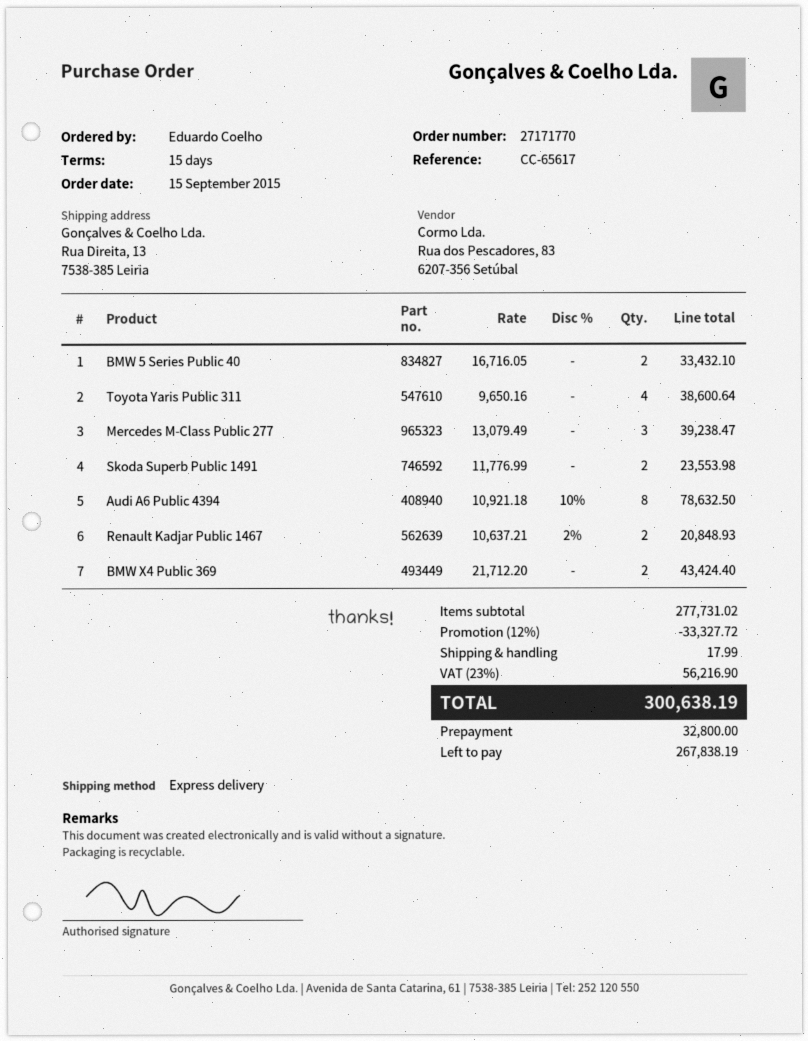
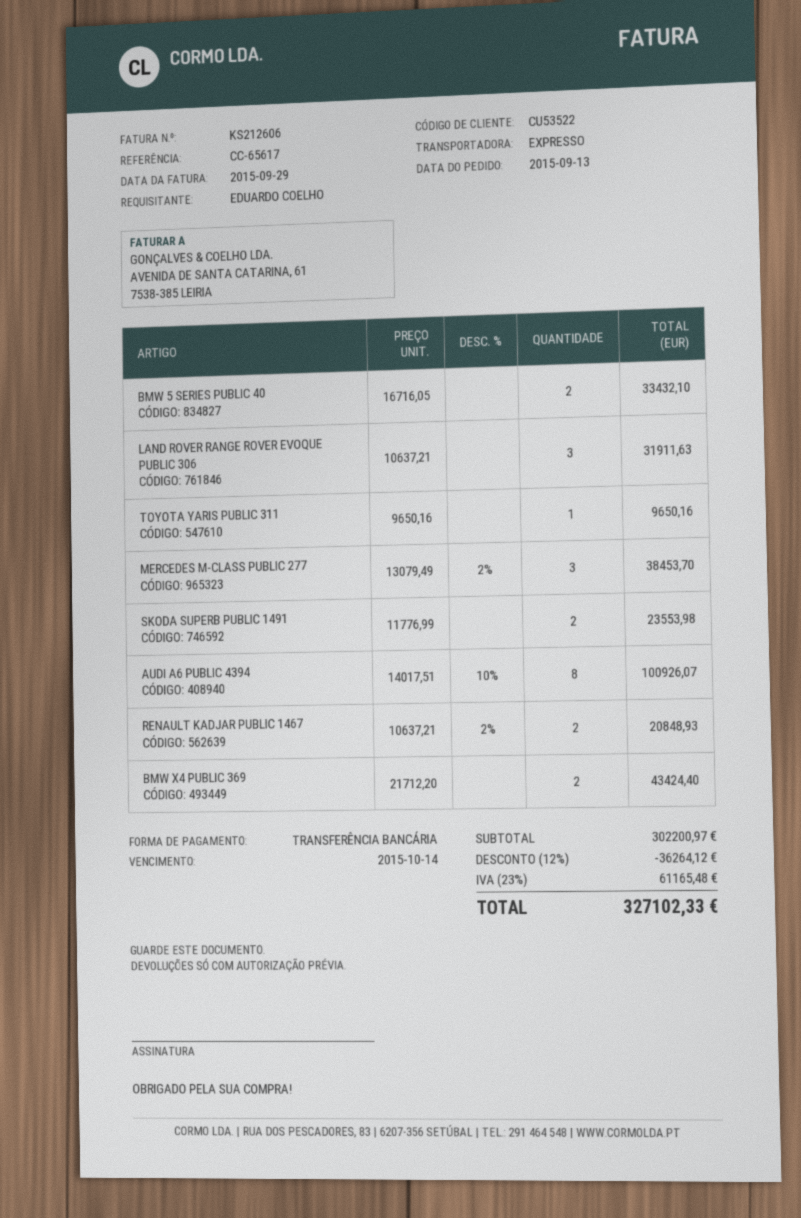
order date: 2015-09-15 -> 2015-09-13
Toyota Yaris Public 311: 4 x 9650.16 = 38600.64 -> 1 x 9650.16 = 9650.16
Mercedes M-Class Public 277: 3 x 13079.49 = 39238.47 -> 3 x 13079.49 - 2% = 38453.70
Audi A6 Public 4394: 8 x 10921.18 - 10% = 78632.50 -> 8 x 14017.51 - 10% = 100926.07
LAND ROVER RANGE ROVER EVOQUE PUBLIC 306: none -> 3 x 10637.21 = 31911.63
subtotal: 277731.02 -> 302200.97
discount: 12% = 33327.72 -> 12% = 36264.12
shipping: 17.99 -> none
tax: 23% = 56216.90 -> 23% = 61165.48
total: 300638.19 -> 327102.33

